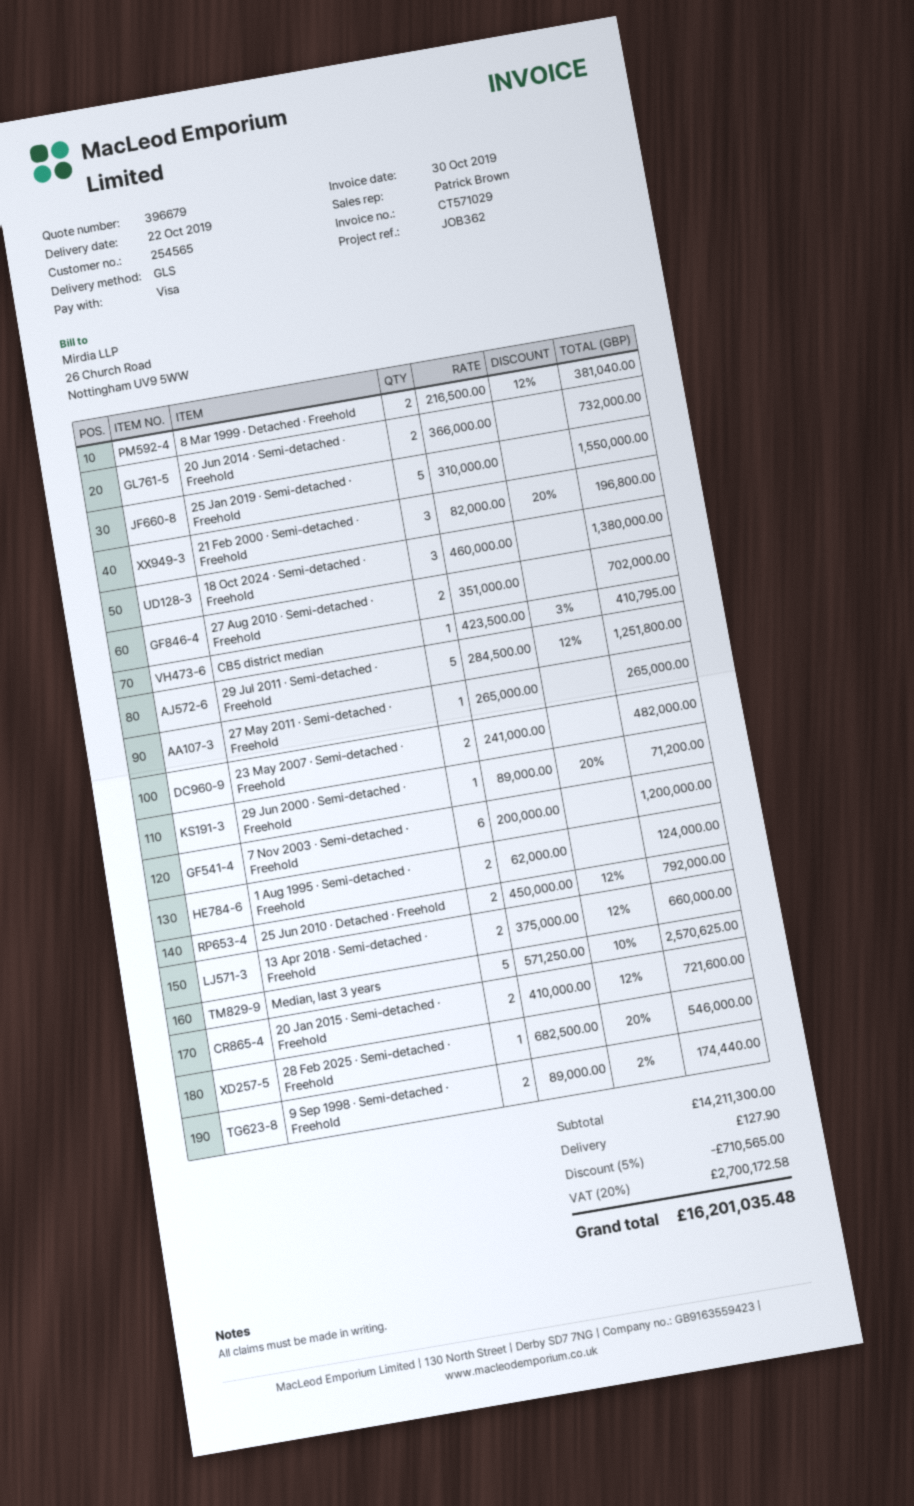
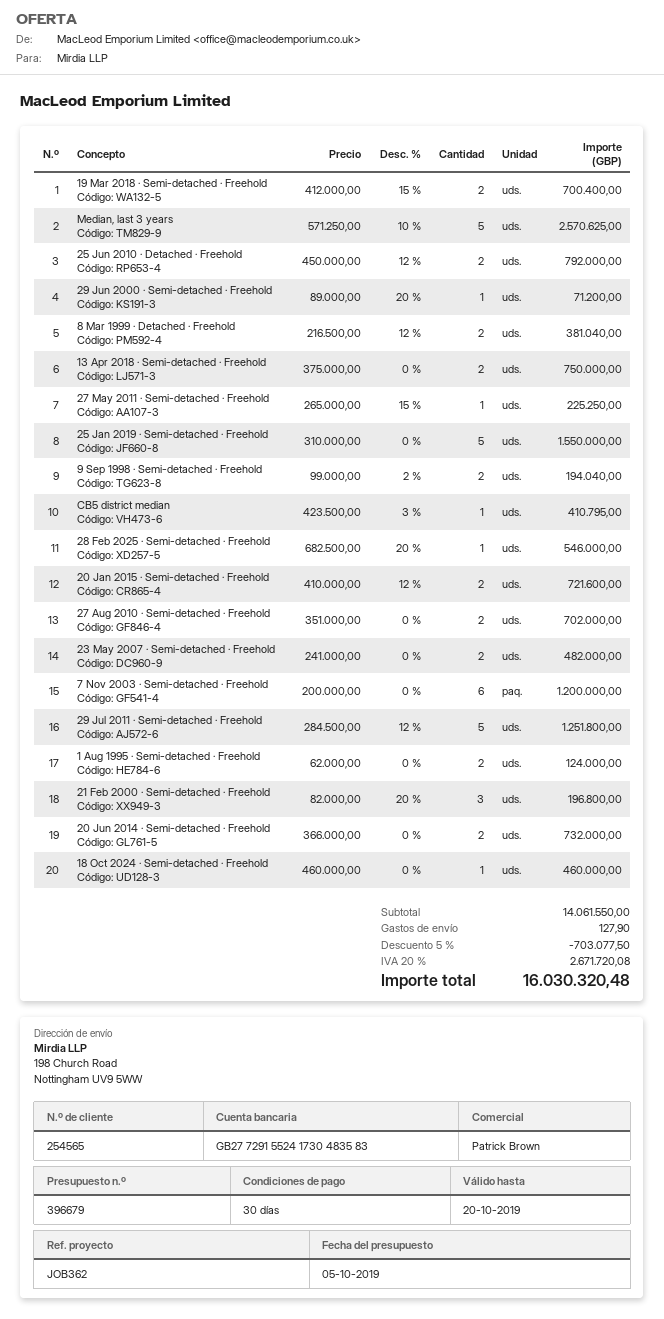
18 Oct 2024 · Semi-detached · Freehold: 3 x 460000.00 = 1380000.00 -> 1 x 460000.00 = 460000.00
27 May 2011 · Semi-detached · Freehold: 1 x 265000.00 = 265000.00 -> 1 x 265000.00 - 15% = 225250.00
13 Apr 2018 · Semi-detached · Freehold: 2 x 375000.00 - 12% = 660000.00 -> 2 x 375000.00 = 750000.00
9 Sep 1998 · Semi-detached · Freehold: 2 x 89000.00 - 2% = 174440.00 -> 2 x 99000.00 - 2% = 194040.00
19 Mar 2018 · Semi-detached · Freehold: none -> 2 x 412000.00 - 15% = 700400.00
subtotal: 14211300.00 -> 14061550.00
discount: 5% = 710565.00 -> 5% = 703077.50
tax: 20% = 2700172.58 -> 20% = 2671720.08
total: 16201035.48 -> 16030320.48

